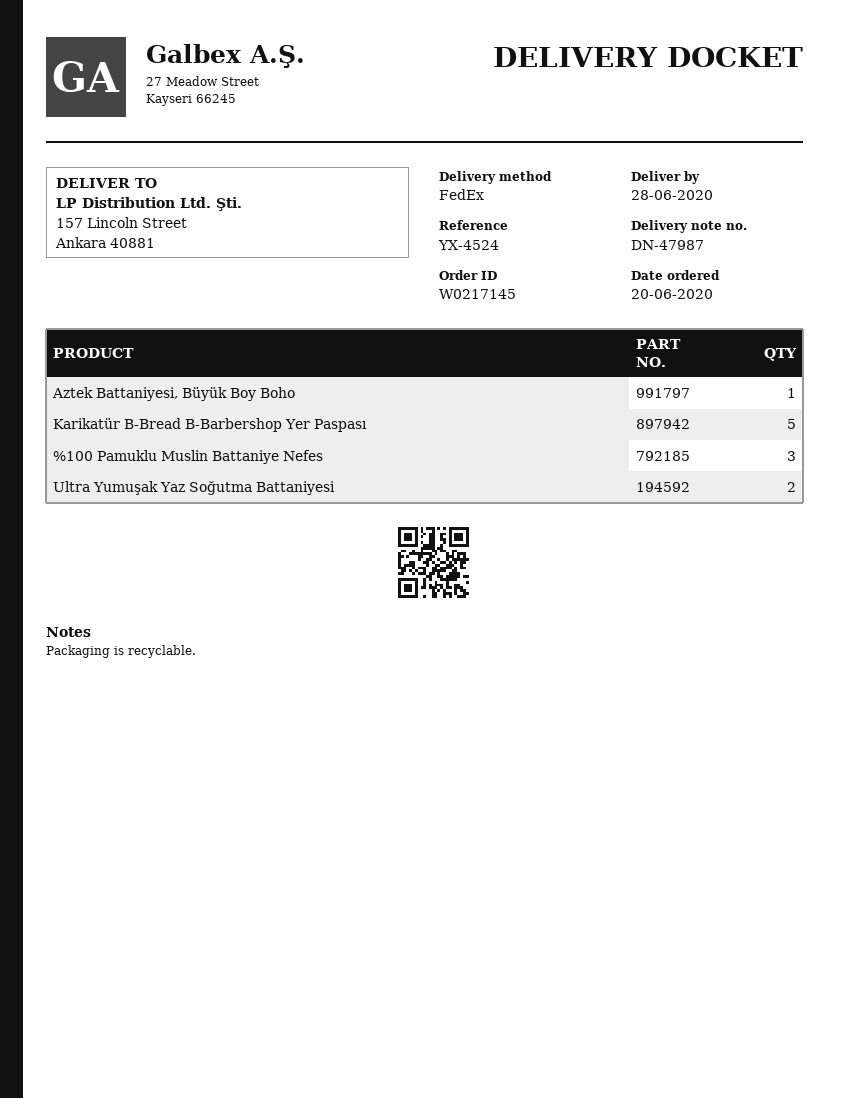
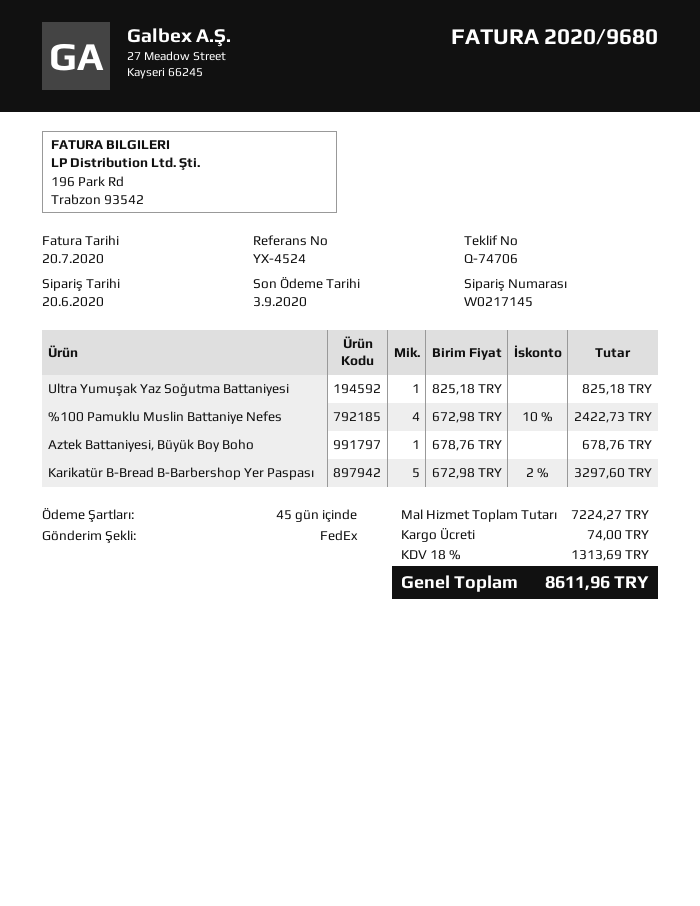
%100 Pamuklu Muslin Battaniye Nefes: 3 -> 4
Ultra Yumuşak Yaz Soğutma Battaniyesi: 2 -> 1

